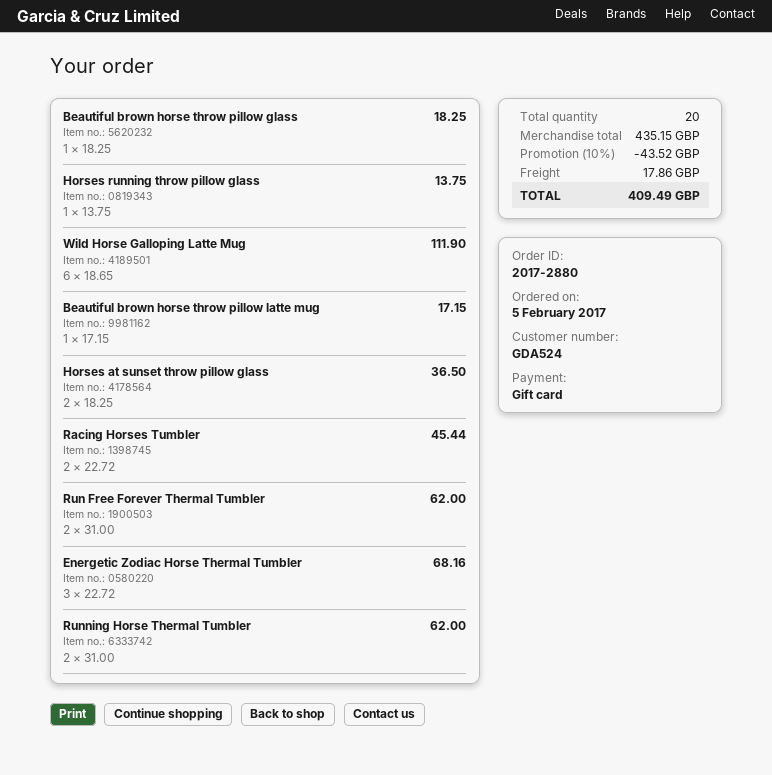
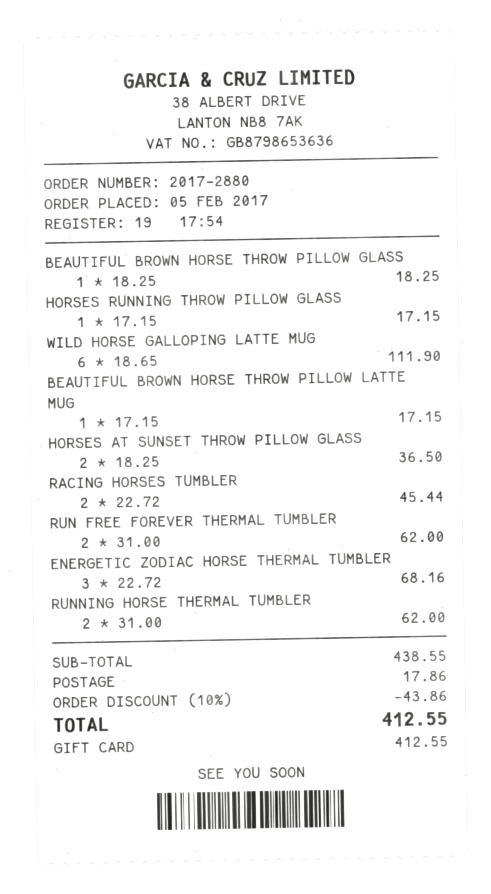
Horses running throw pillow glass: 1 x 13.75 = 13.75 -> 1 x 17.15 = 17.15
subtotal: 435.15 -> 438.55
discount: 10% = 43.52 -> 10% = 43.86
total: 409.49 -> 412.55

